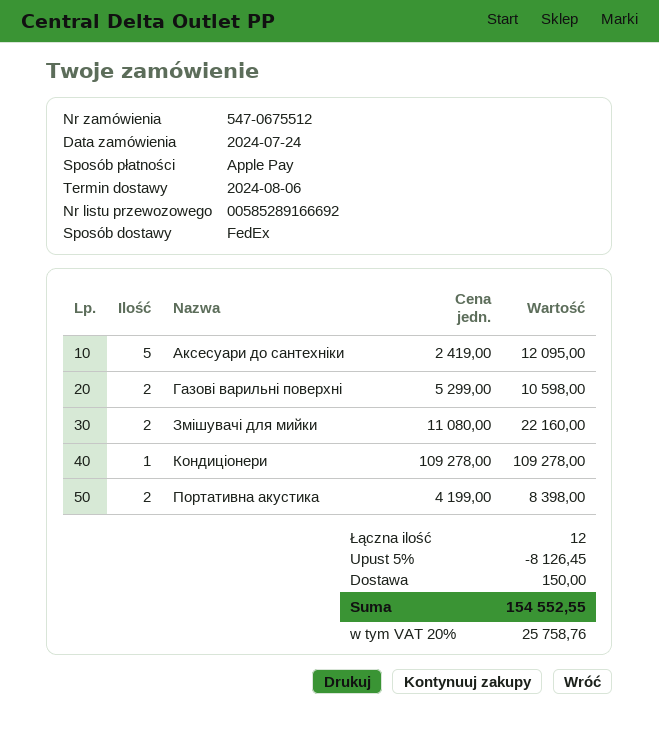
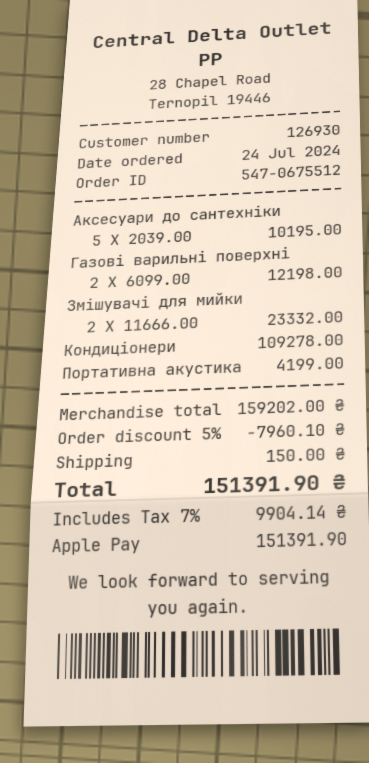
Аксесуари до сантехніки: 5 x 2419.00 = 12095.00 -> 5 x 2039.00 = 10195.00
Газові варильні поверхні: 2 x 5299.00 = 10598.00 -> 2 x 6099.00 = 12198.00
Змішувачі для мийки: 2 x 11080.00 = 22160.00 -> 2 x 11666.00 = 23332.00
Портативна акустика: 2 x 4199.00 = 8398.00 -> 1 x 4199.00 = 4199.00
discount: 5% = 8126.45 -> 5% = 7960.10
tax: 20% = 25758.76 -> 7% = 9904.14
total: 154552.55 -> 151391.90

